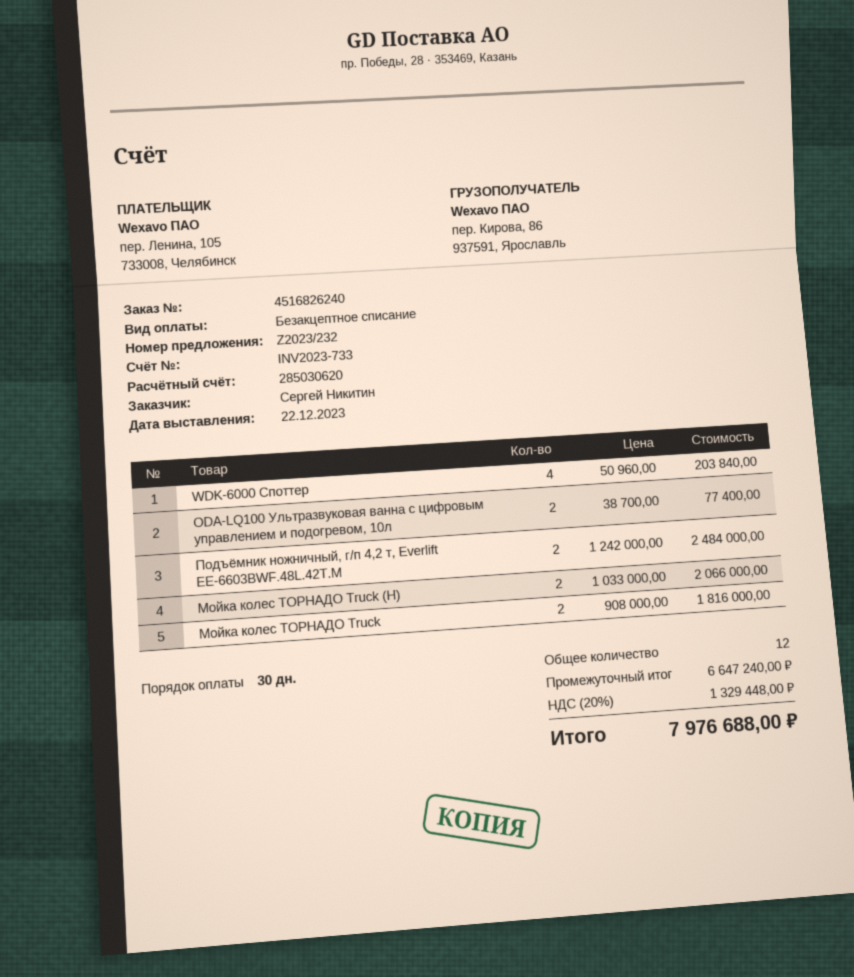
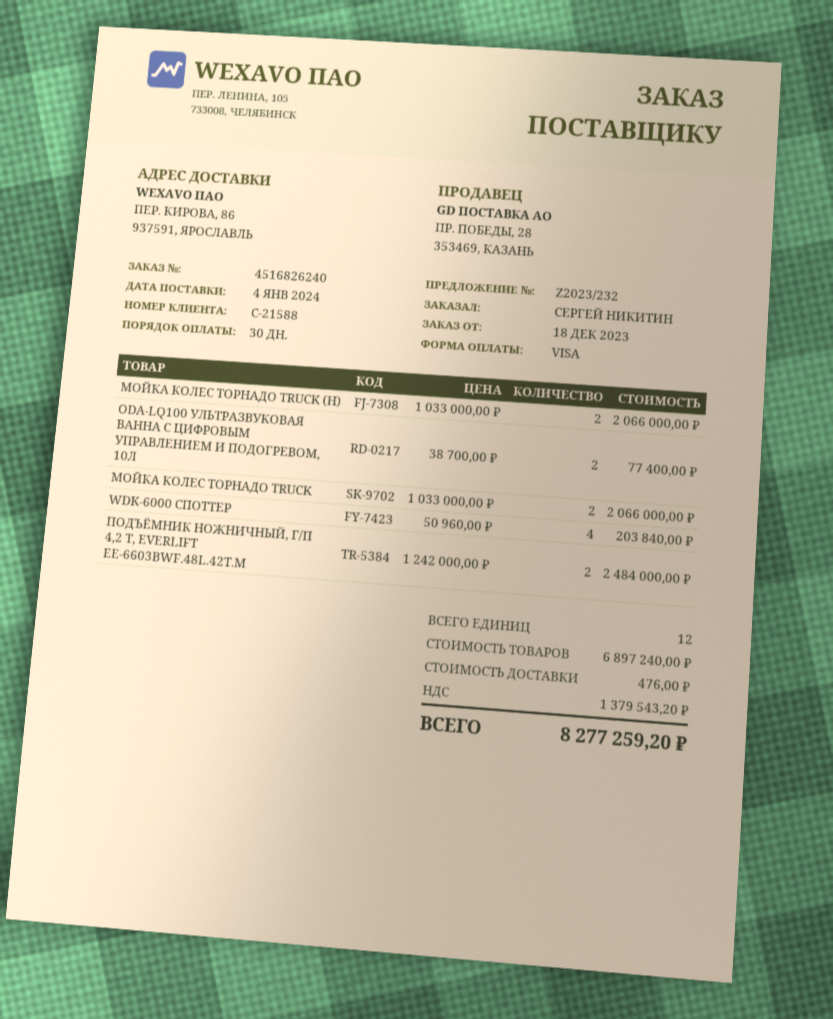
payment method: direct debit -> Visa
Мойка колес ТОРНАДО Truck: 2 x 908000.00 = 1816000.00 -> 2 x 1033000.00 = 2066000.00
subtotal: 6647240.00 -> 6897240.00
shipping: none -> 476.00
tax: 1329448.00 -> 1379543.20
total: 7976688.00 -> 8277259.20

